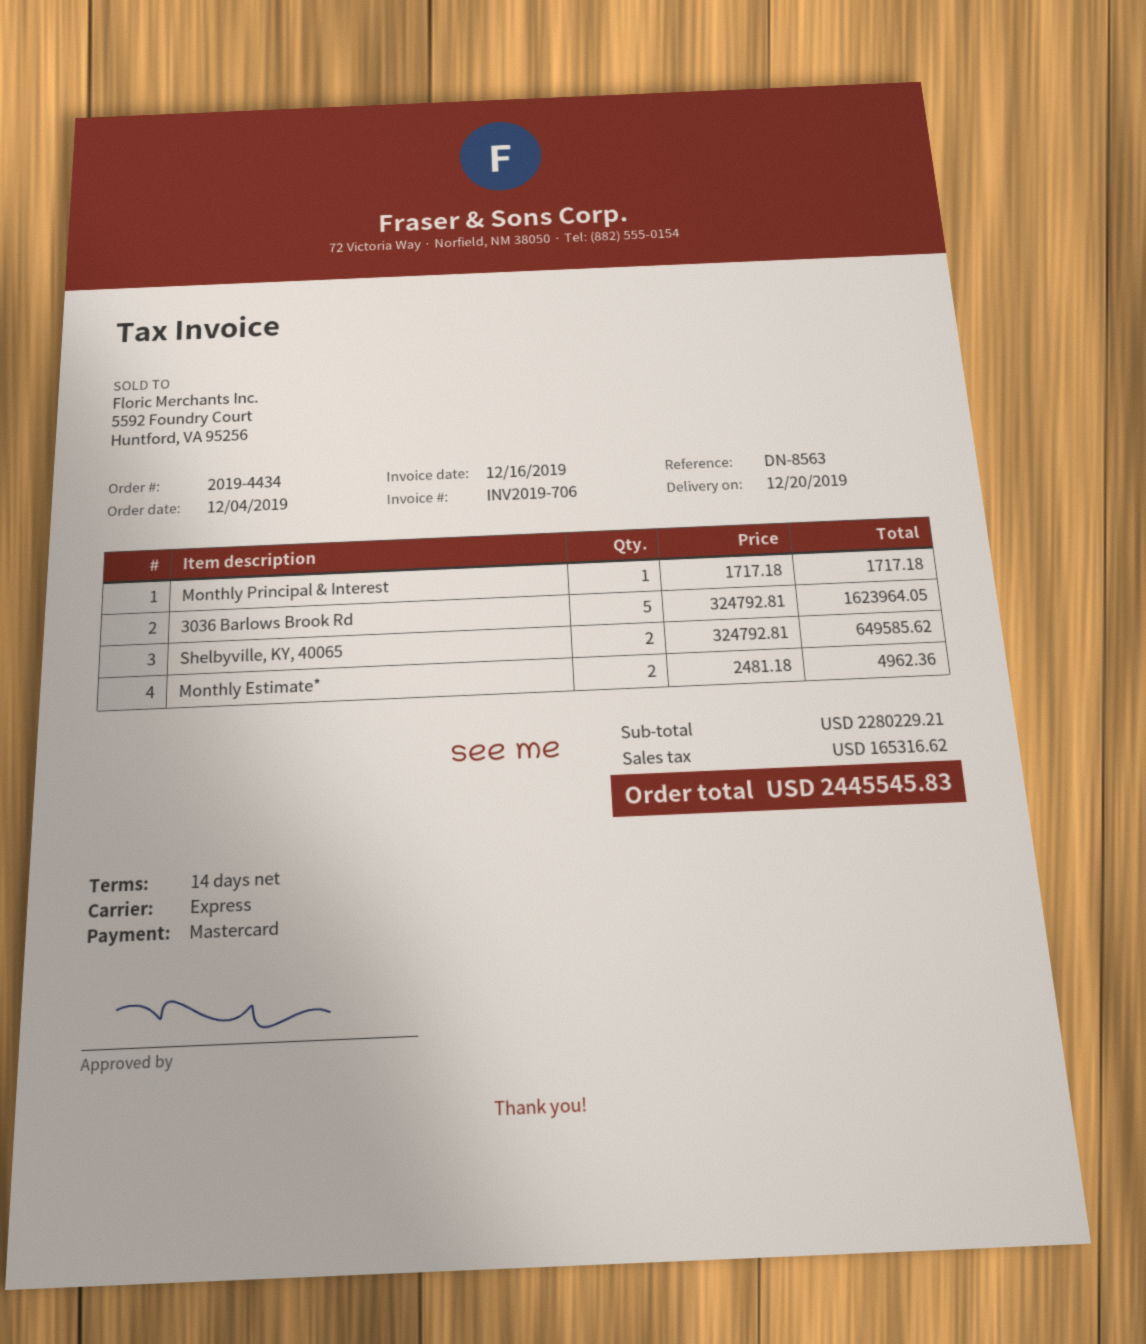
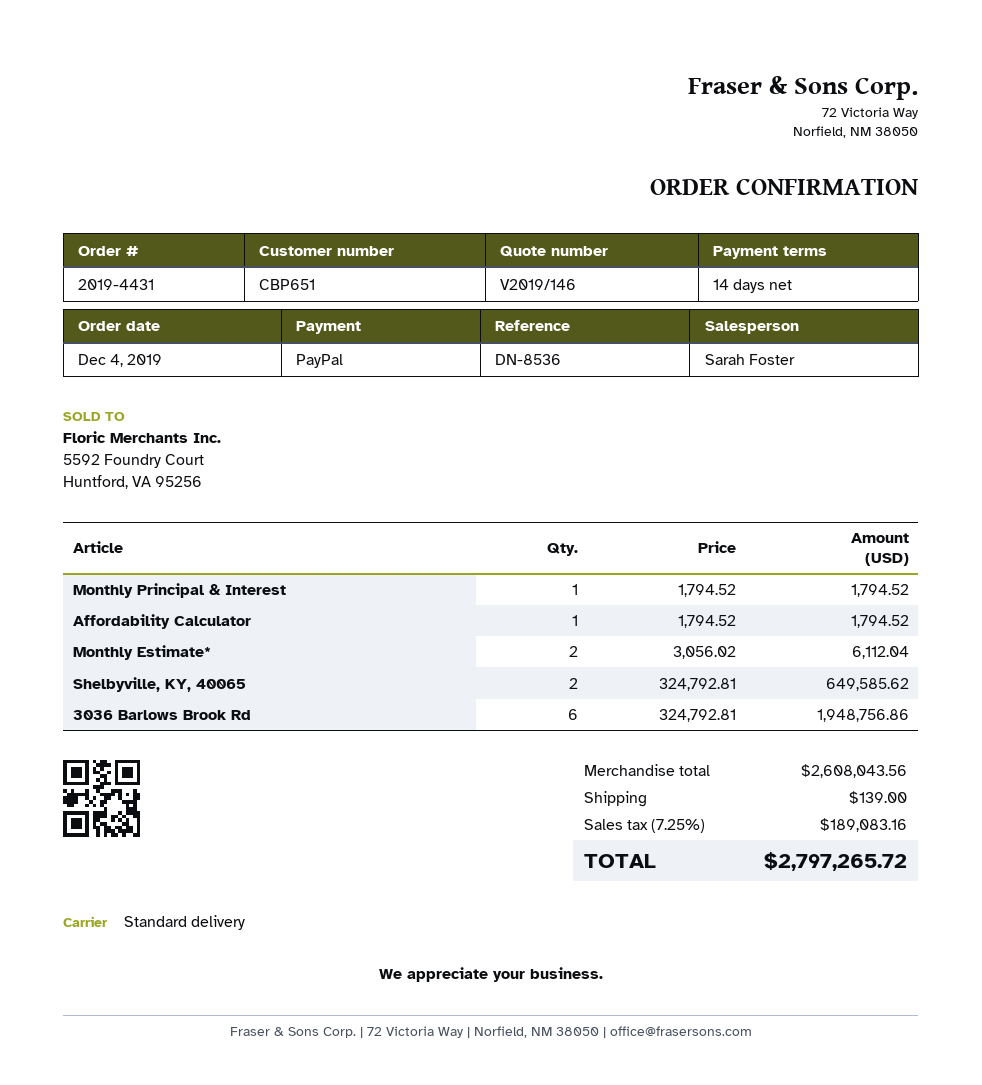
order number: 2019-4434 -> 2019-4431
reference: DN-8563 -> DN-8536
payment method: Mastercard -> PayPal
shipping method: express -> standard
Monthly Principal & Interest: 1 x 1717.18 = 1717.18 -> 1 x 1794.52 = 1794.52
3036 Barlows Brook Rd: 5 x 324792.81 = 1623964.05 -> 6 x 324792.81 = 1948756.86
Monthly Estimate*: 2 x 2481.18 = 4962.36 -> 2 x 3056.02 = 6112.04
Affordability Calculator: none -> 1 x 1794.52 = 1794.52
subtotal: 2280229.21 -> 2608043.56
shipping: none -> 139.00
tax: 165316.62 -> 189083.16
total: 2445545.83 -> 2797265.72

